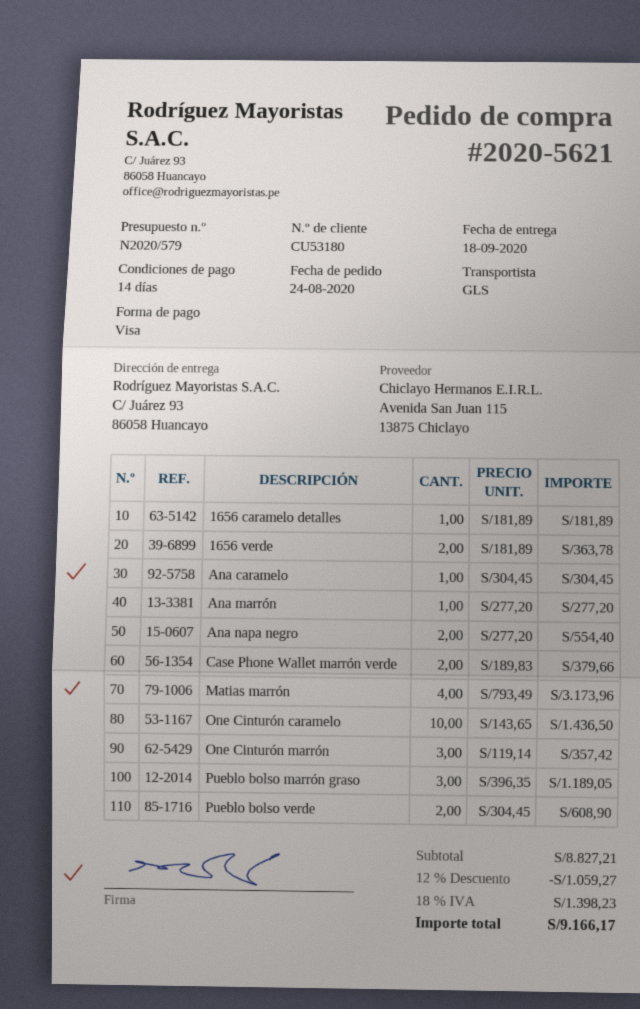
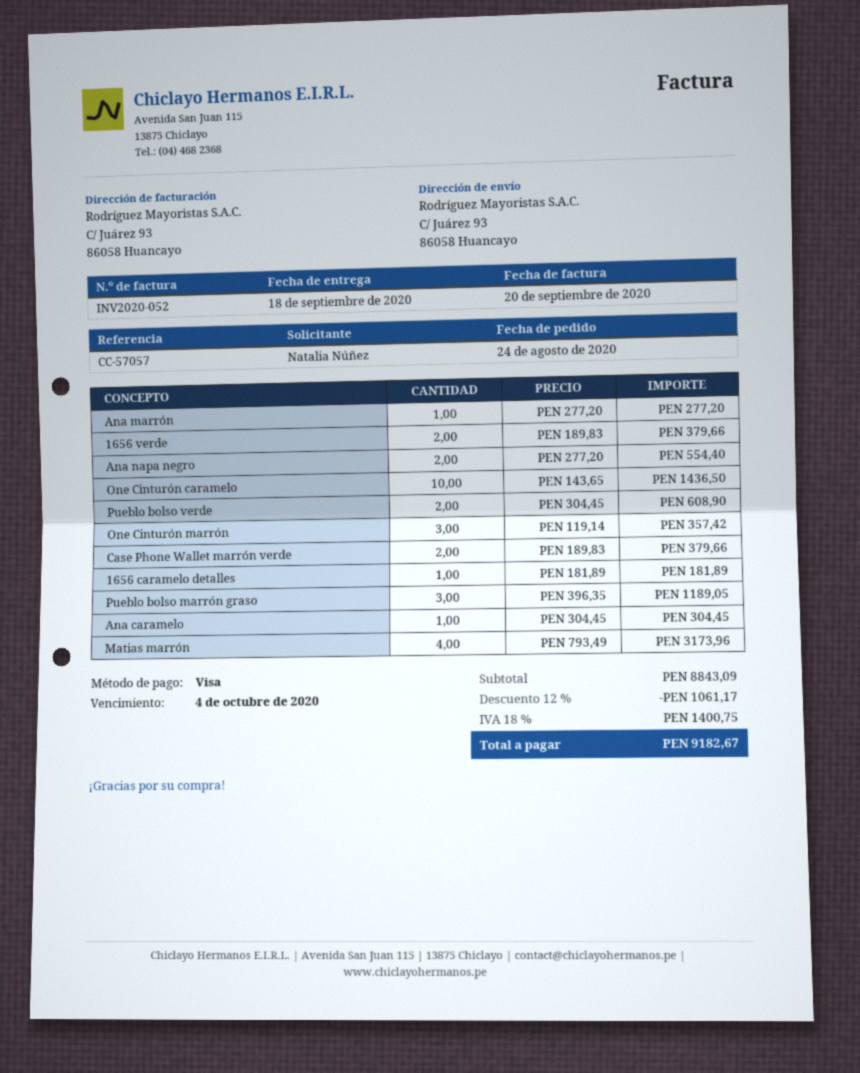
1656 verde: 2 x 181.89 = 363.78 -> 2 x 189.83 = 379.66
subtotal: 8827.21 -> 8843.09
discount: 12% = 1059.27 -> 12% = 1061.17
tax: 18% = 1398.23 -> 18% = 1400.75
total: 9166.17 -> 9182.67

